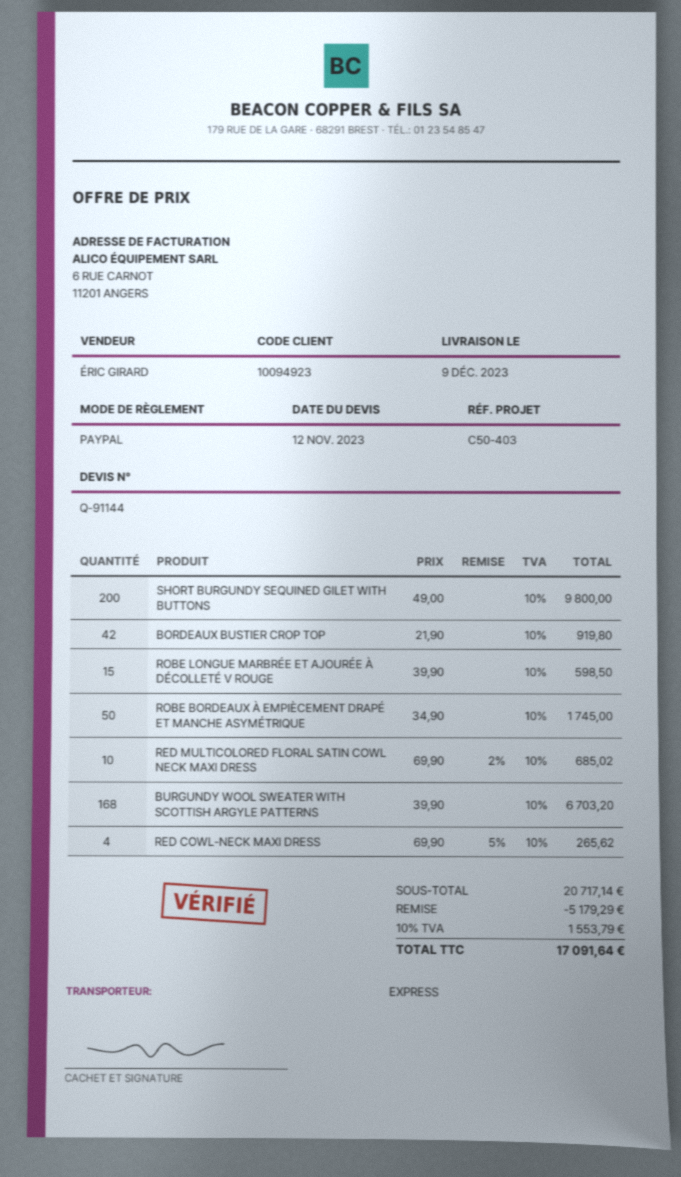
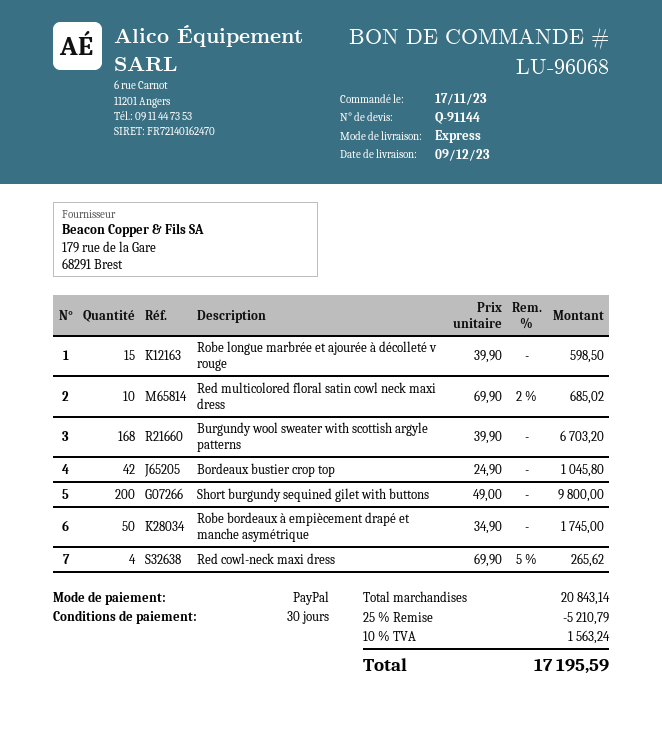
BORDEAUX BUSTIER CROP TOP: 42 x 21.90 = 919.80 -> 42 x 24.90 = 1045.80
subtotal: 20717.14 -> 20843.14
discount: 5179.29 -> 5210.79
tax: 10% = 1553.79 -> 10% = 1563.24
total: 17091.64 -> 17195.59

